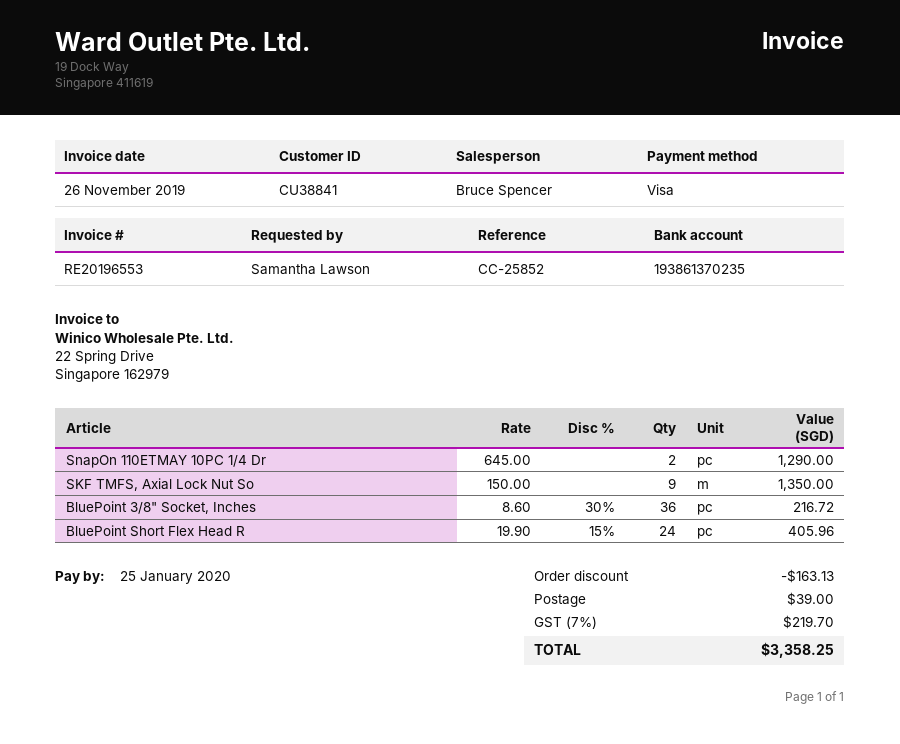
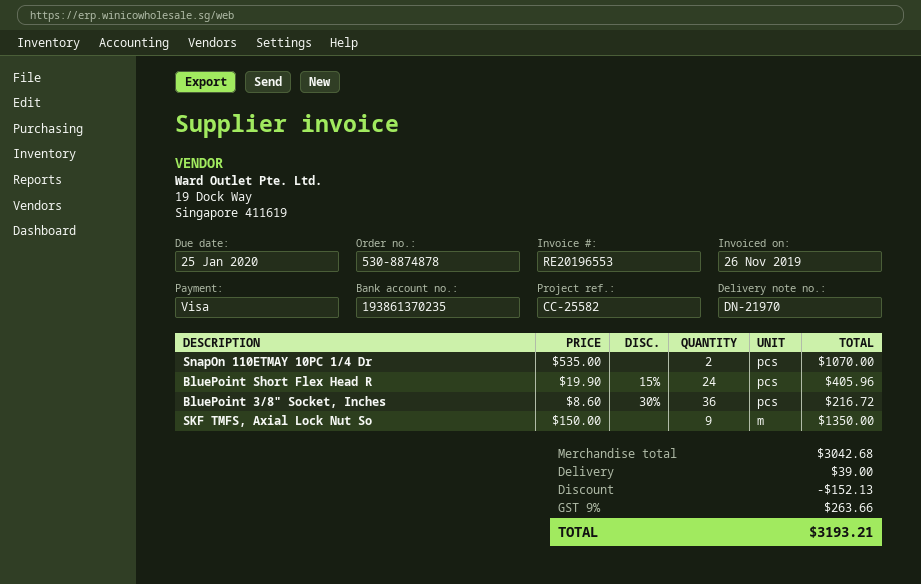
reference: CC-25852 -> CC-25582
SnapOn 110ETMAY 10PC 1/4 Dr: 2 x 645.00 = 1290.00 -> 2 x 535.00 = 1070.00
discount: 163.13 -> 152.13
tax: 7% = 219.70 -> 9% = 263.66
total: 3358.25 -> 3193.21

